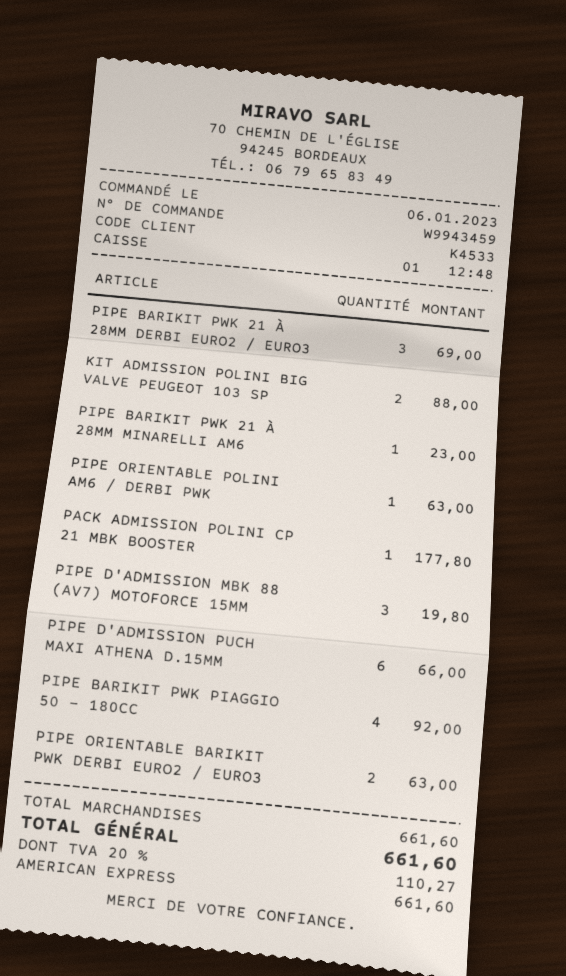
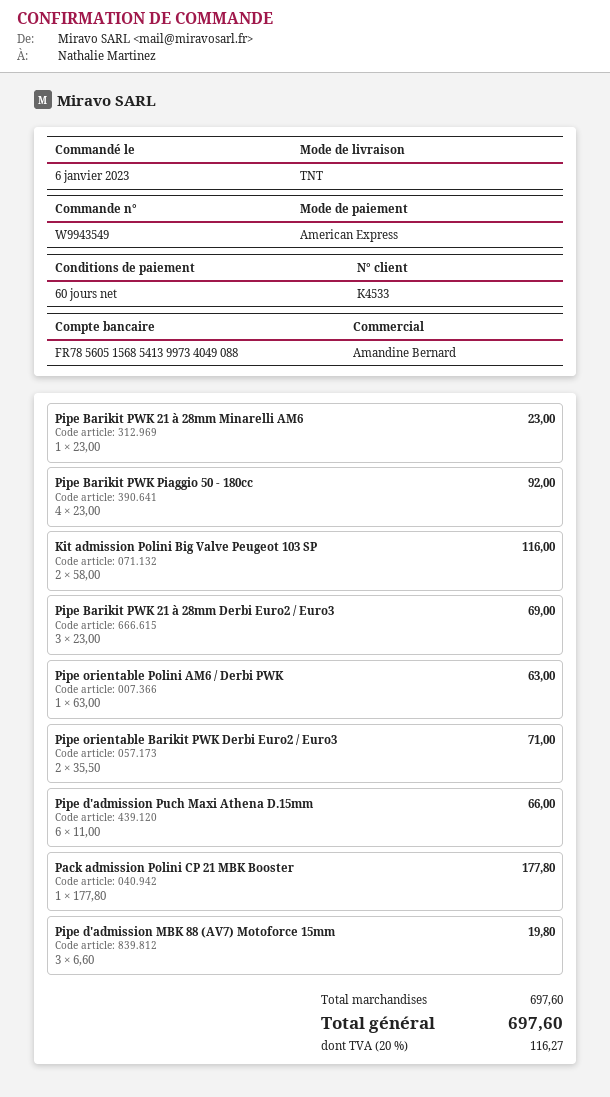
order number: W9943459 -> W9943549
KIT ADMISSION POLINI BIG VALVE PEUGEOT 103 SP: 2 for 88.00 -> 2 for 116.00
PIPE ORIENTABLE BARIKIT PWK DERBI EURO2 / EURO3: 2 for 63.00 -> 2 for 71.00
subtotal: 661.60 -> 697.60
tax: 20% = 110.27 -> 20% = 116.27
total: 661.60 -> 697.60

